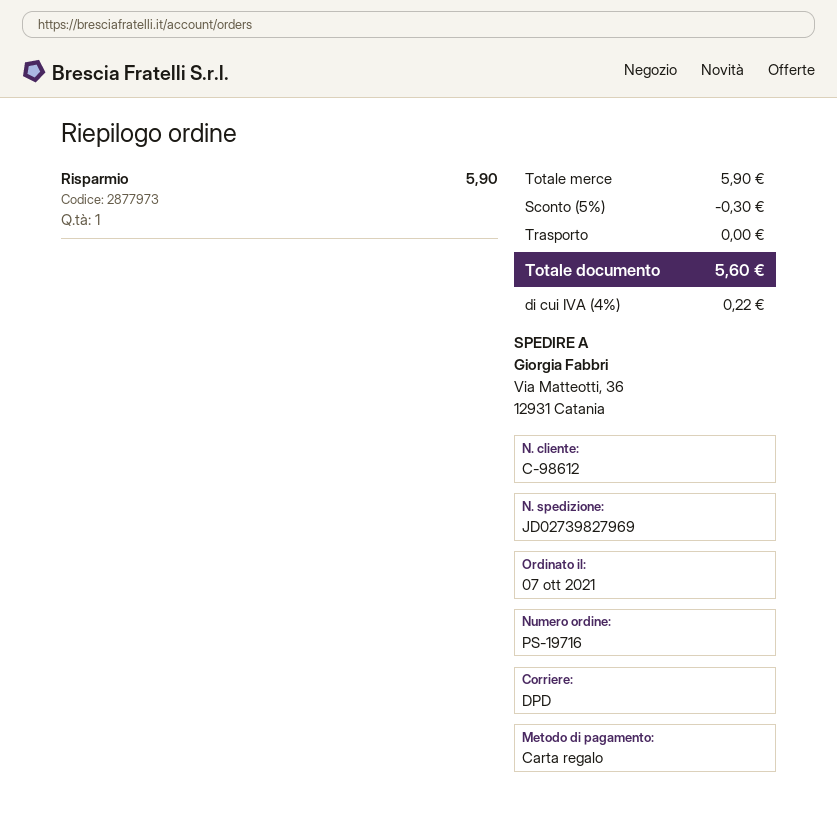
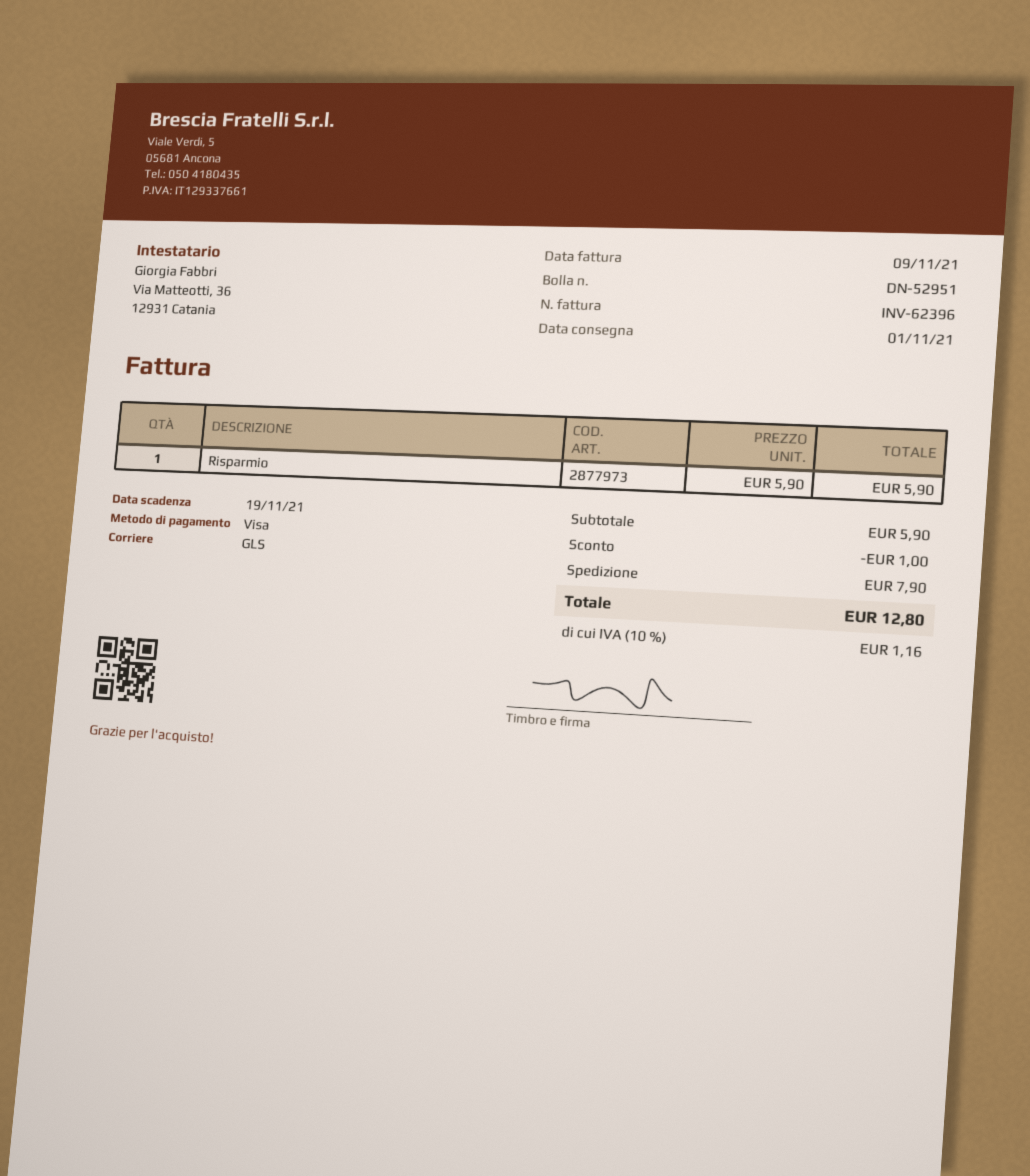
payment method: gift card -> Visa
shipping method: DPD -> GLS
discount: 0.30 -> 1.00
shipping: 0.00 -> 7.90
tax: 4% = 0.22 -> 10% = 1.16
total: 5.60 -> 12.80

